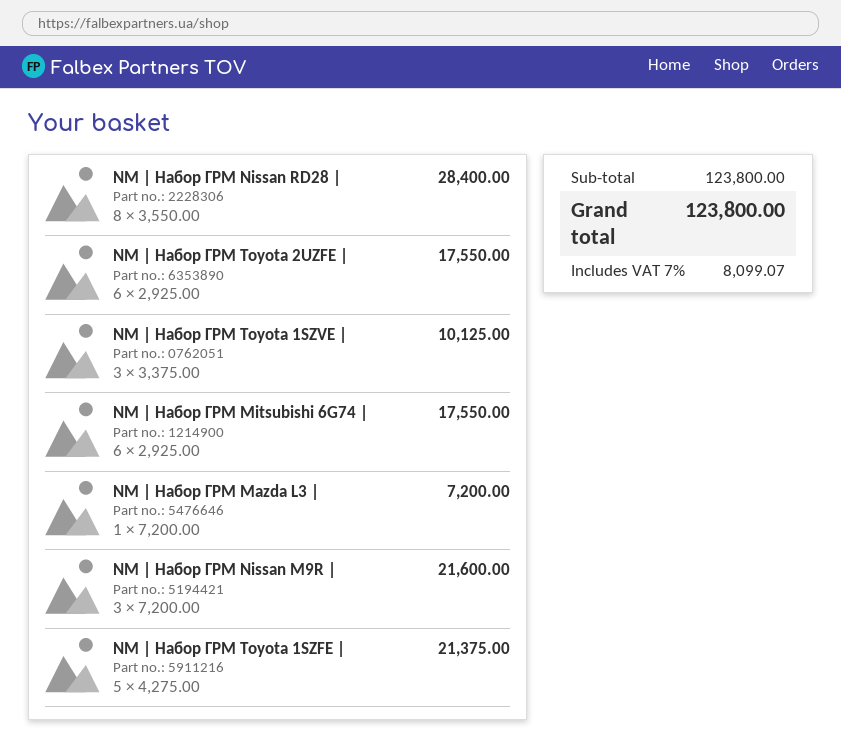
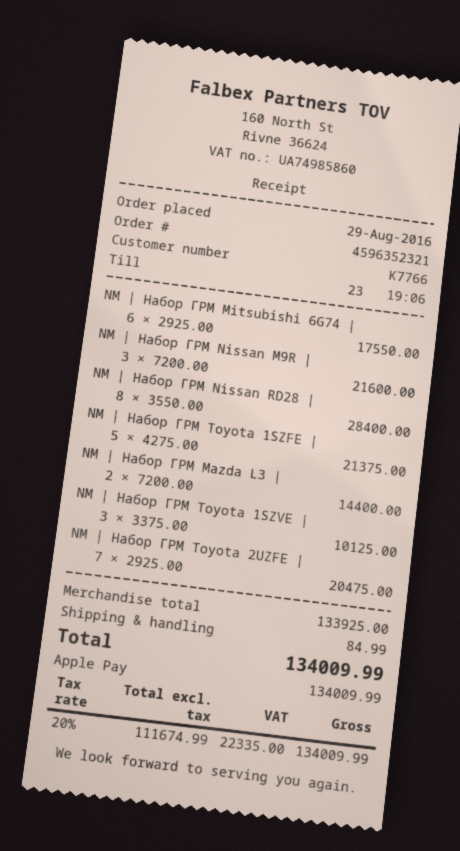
NM | Набор ГРМ Toyota 2UZFE |: 6 x 2925.00 = 17550.00 -> 7 x 2925.00 = 20475.00
NM | Набор ГРМ Mazda L3 |: 1 x 7200.00 = 7200.00 -> 2 x 7200.00 = 14400.00
subtotal: 123800.00 -> 133925.00
shipping: none -> 84.99
tax: 7% = 8099.07 -> 20% = 22335.00
total: 123800.00 -> 134009.99

